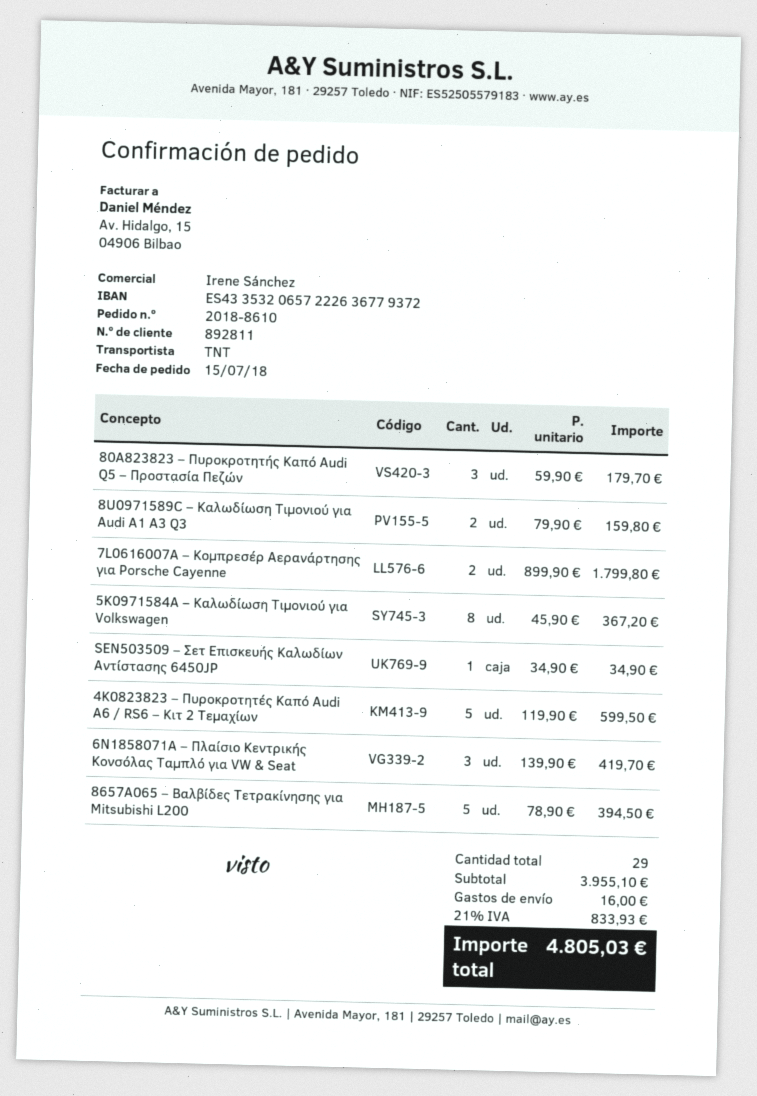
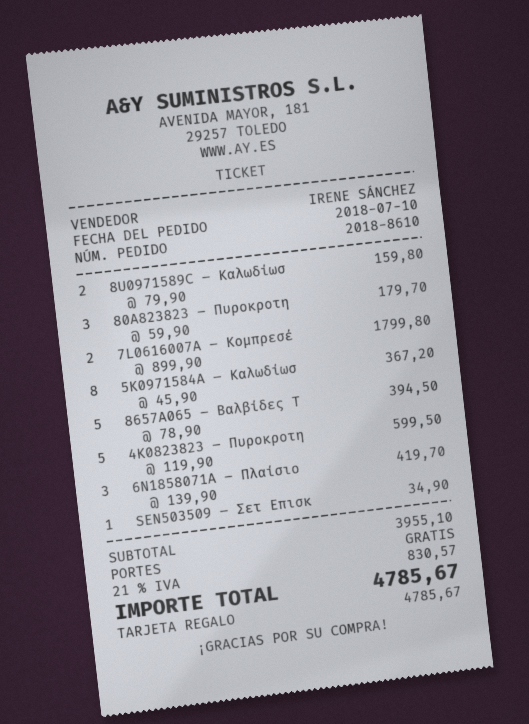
order date: 2018-07-15 -> 2018-07-10
shipping: 16.00 -> 0.00
tax: 21% = 833.93 -> 21% = 830.57
total: 4805.03 -> 4785.67

